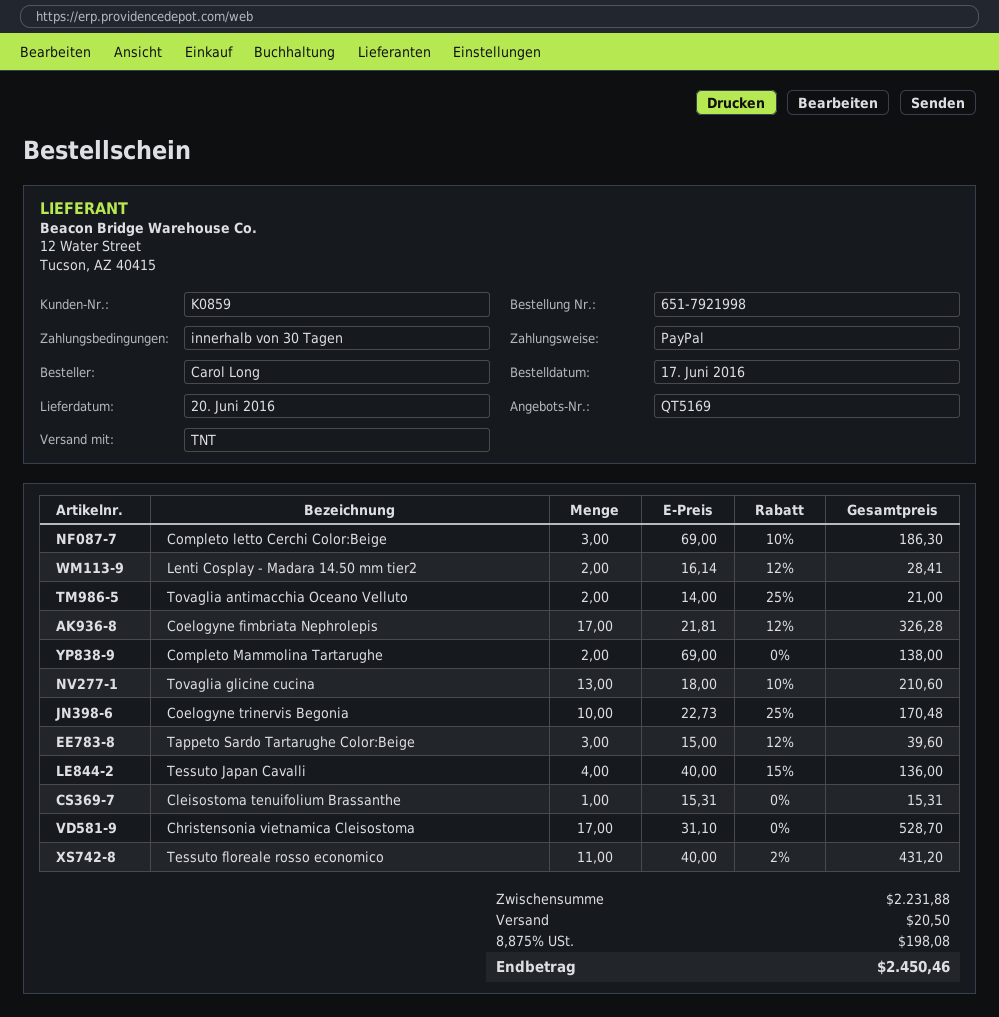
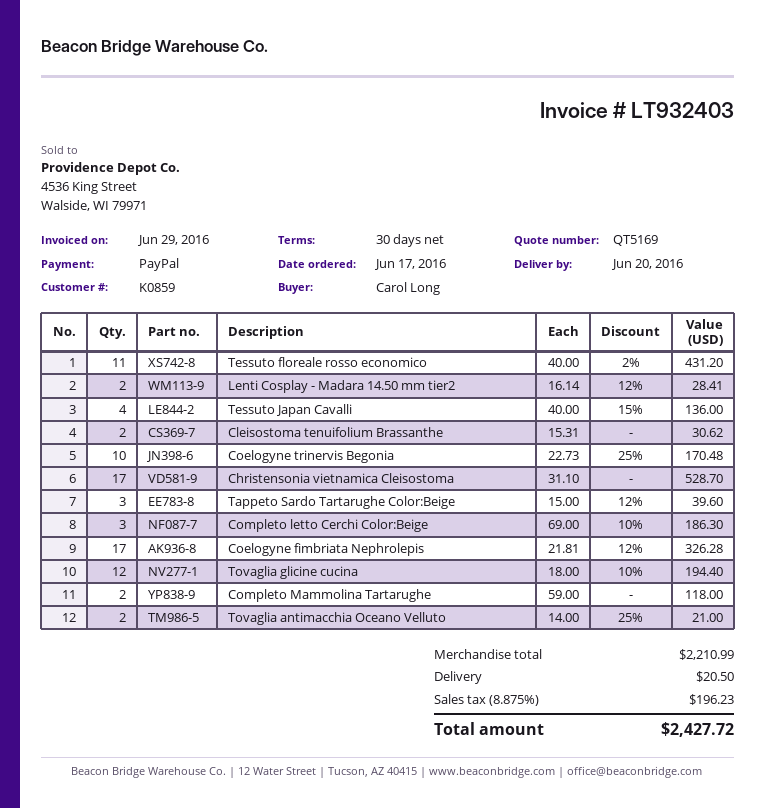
Completo Mammolina Tartarughe: 2 x 69.00 = 138.00 -> 2 x 59.00 = 118.00
Tovaglia glicine cucina: 13 x 18.00 - 10% = 210.60 -> 12 x 18.00 - 10% = 194.40
Cleisostoma tenuifolium Brassanthe: 1 x 15.31 = 15.31 -> 2 x 15.31 = 30.62
subtotal: 2231.88 -> 2210.99
tax: 8.875% = 198.08 -> 8.875% = 196.23
total: 2450.46 -> 2427.72

